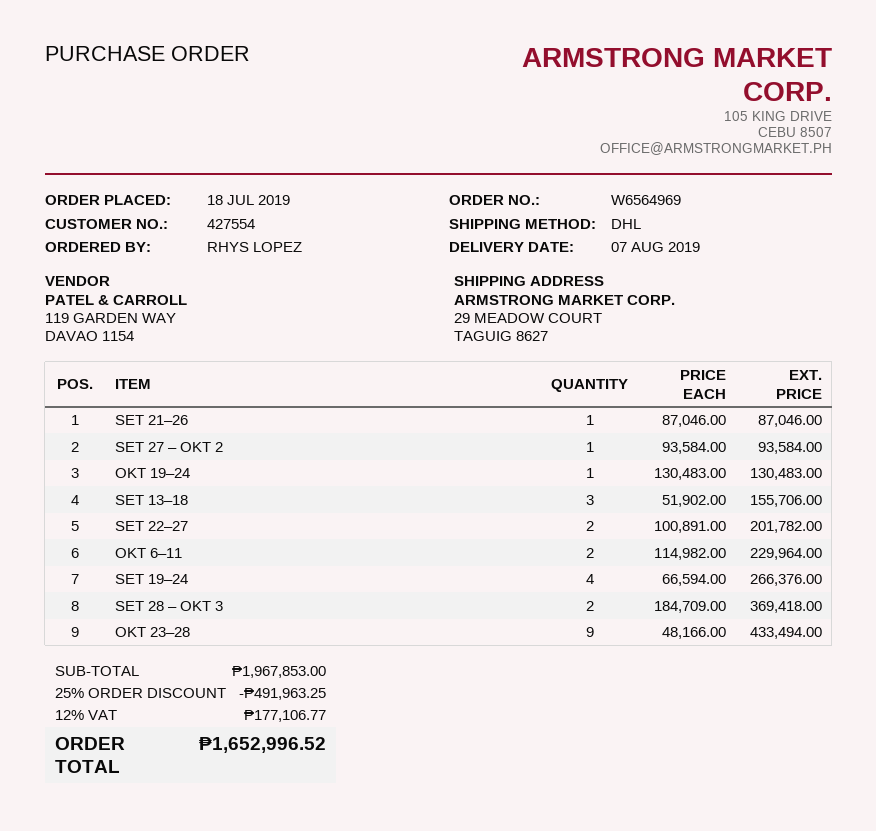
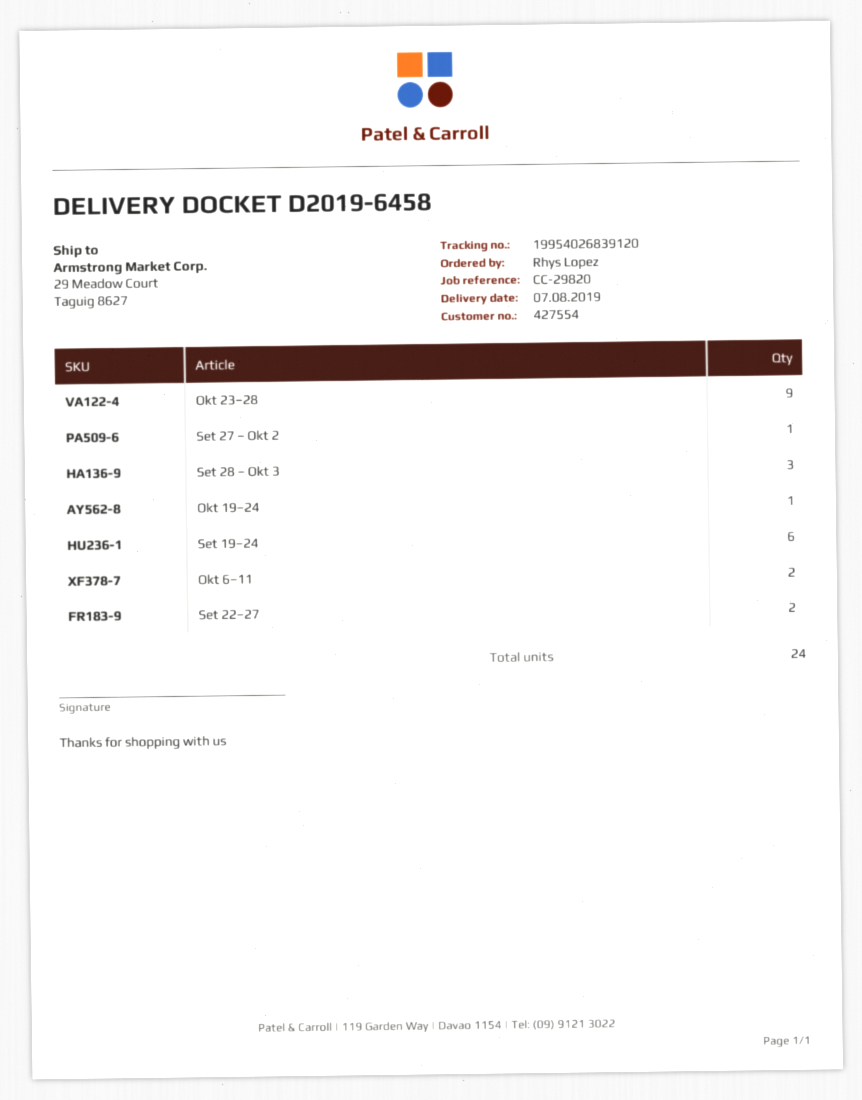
SET 21–26: 1 -> none
SET 13–18: 3 -> none
SET 19–24: 4 -> 6
SET 28 – OKT 3: 2 -> 3

